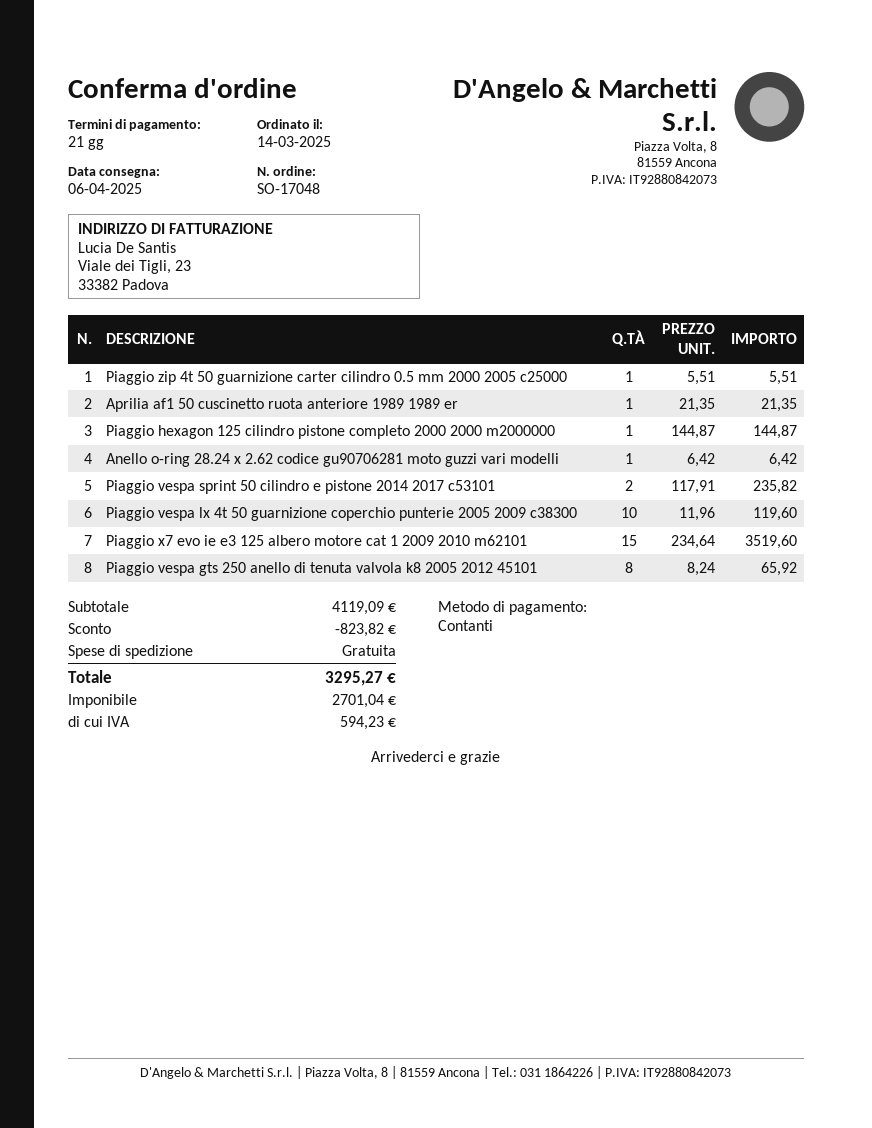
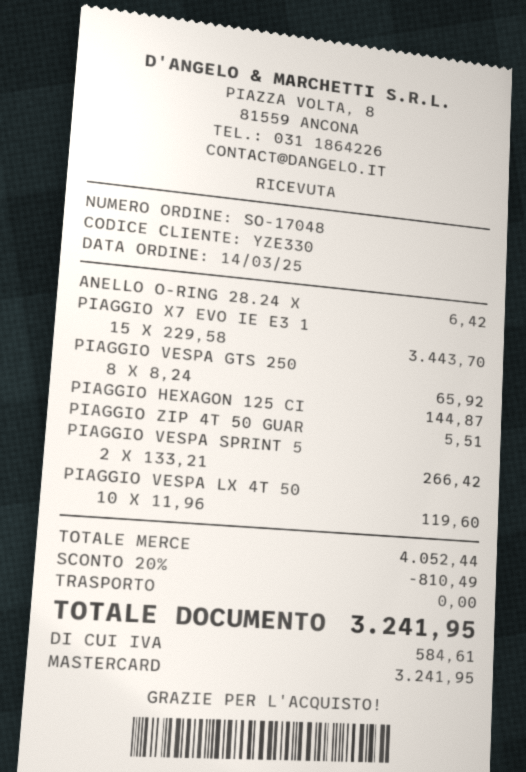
payment method: cash -> Mastercard
Aprilia af1 50 cuscinetto ruota anteriore 1989 1989 er: 1 x 21.35 = 21.35 -> none
Piaggio vespa sprint 50 cilindro e pistone 2014 2017 c53101: 2 x 117.91 = 235.82 -> 2 x 133.21 = 266.42
Piaggio x7 evo ie e3 125 albero motore cat 1 2009 2010 m62101: 15 x 234.64 = 3519.60 -> 15 x 229.58 = 3443.70
subtotal: 4119.09 -> 4052.44
discount: 823.82 -> 810.49
tax: 594.23 -> 584.61
total: 3295.27 -> 3241.95

